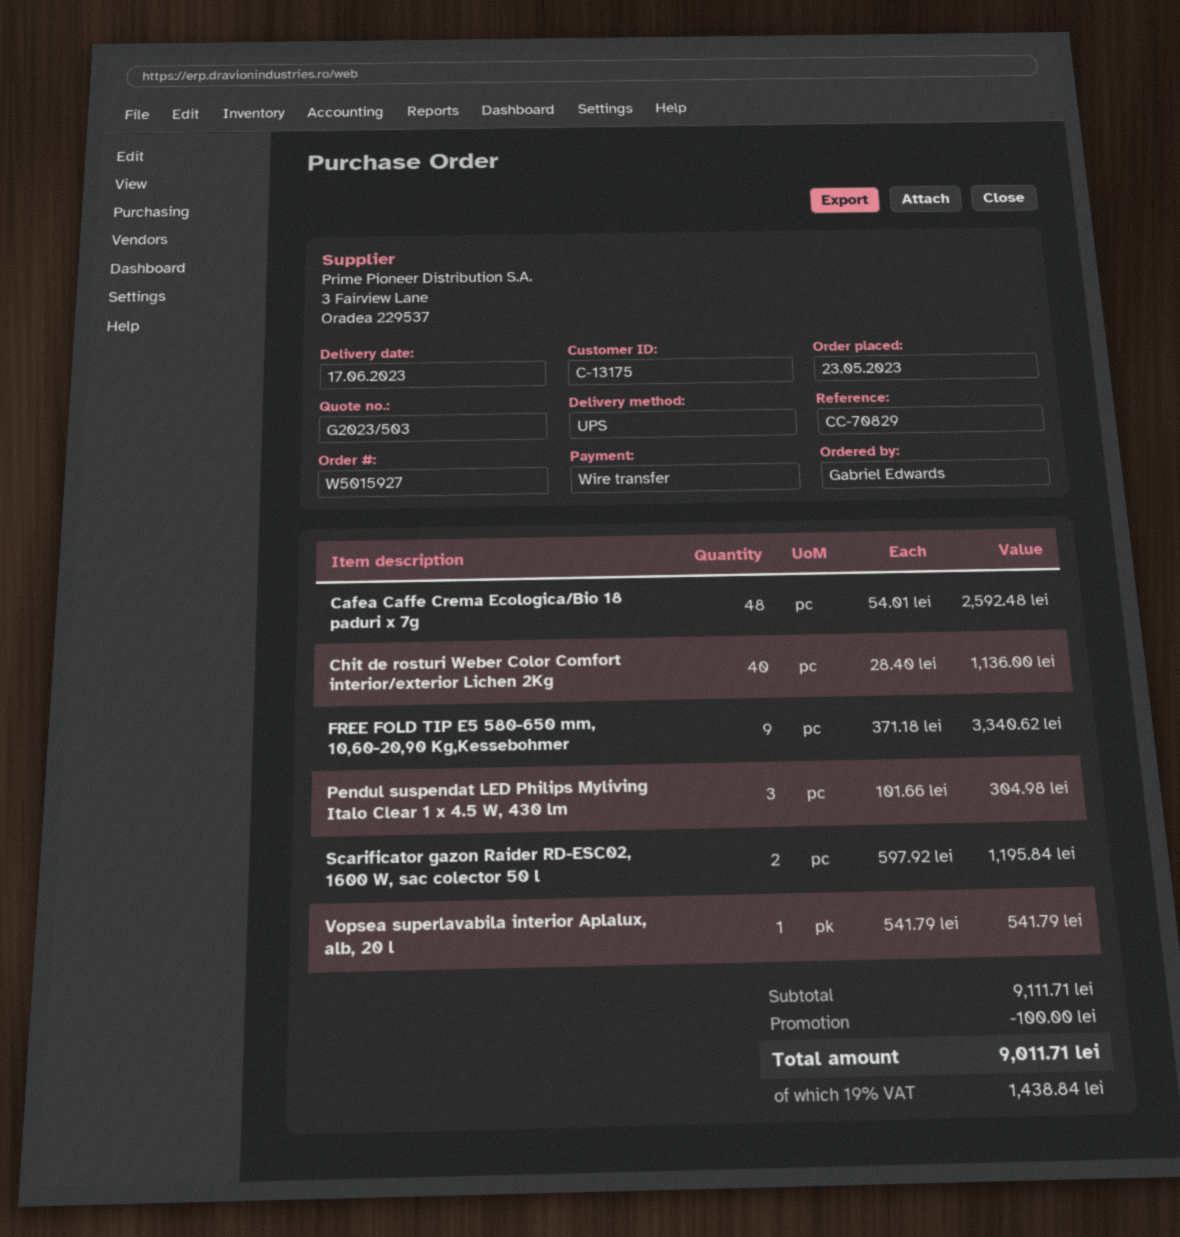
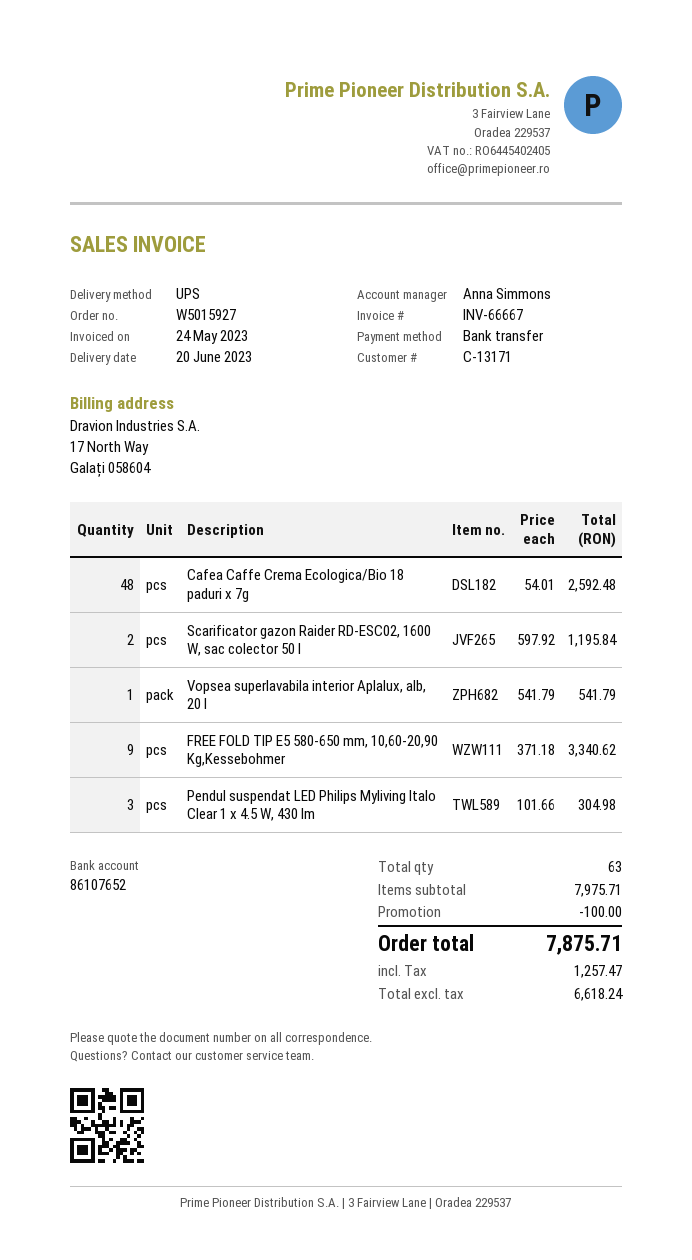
delivery date: 2023-06-17 -> 2023-06-20
customer number: C-13175 -> C-13171
Chit de rosturi Weber Color Comfort interior/exterior Lichen 2Kg: 40 x 28.40 = 1136.00 -> none
subtotal: 9111.71 -> 7975.71
tax: 1438.84 -> 1257.47
total: 9011.71 -> 7875.71

